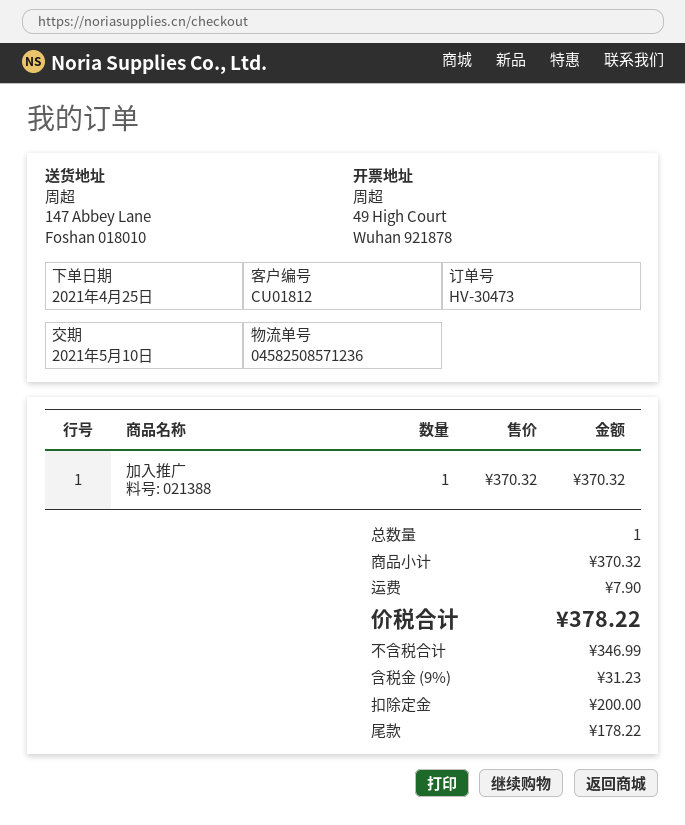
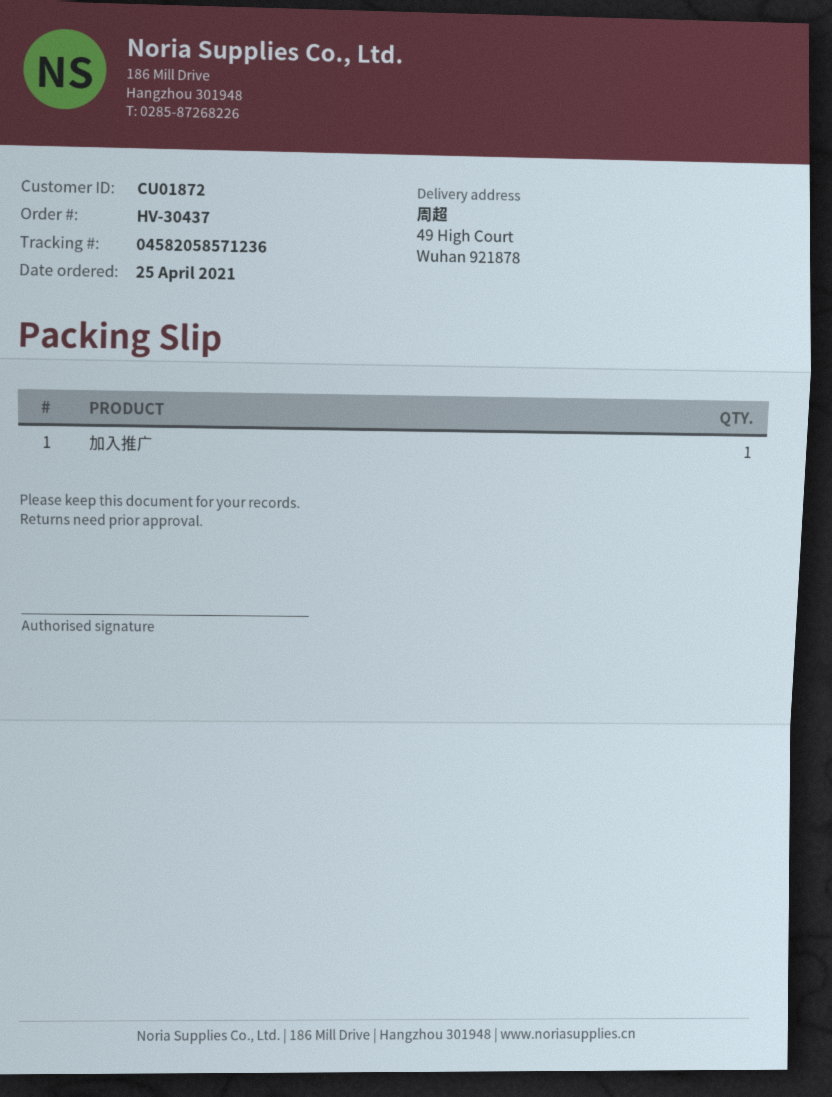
order number: HV-30473 -> HV-30437
customer number: CU01812 -> CU01872
tracking number: 04582508571236 -> 04582058571236
ship to: 147 Abbey Lane, Foshan 018010 -> 49 High Court, Wuhan 921878

